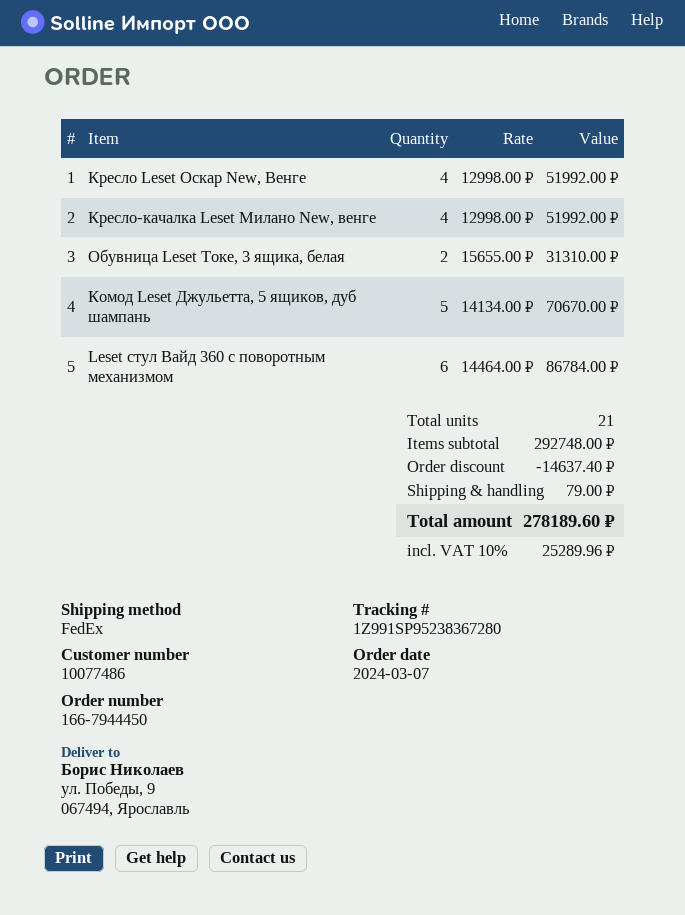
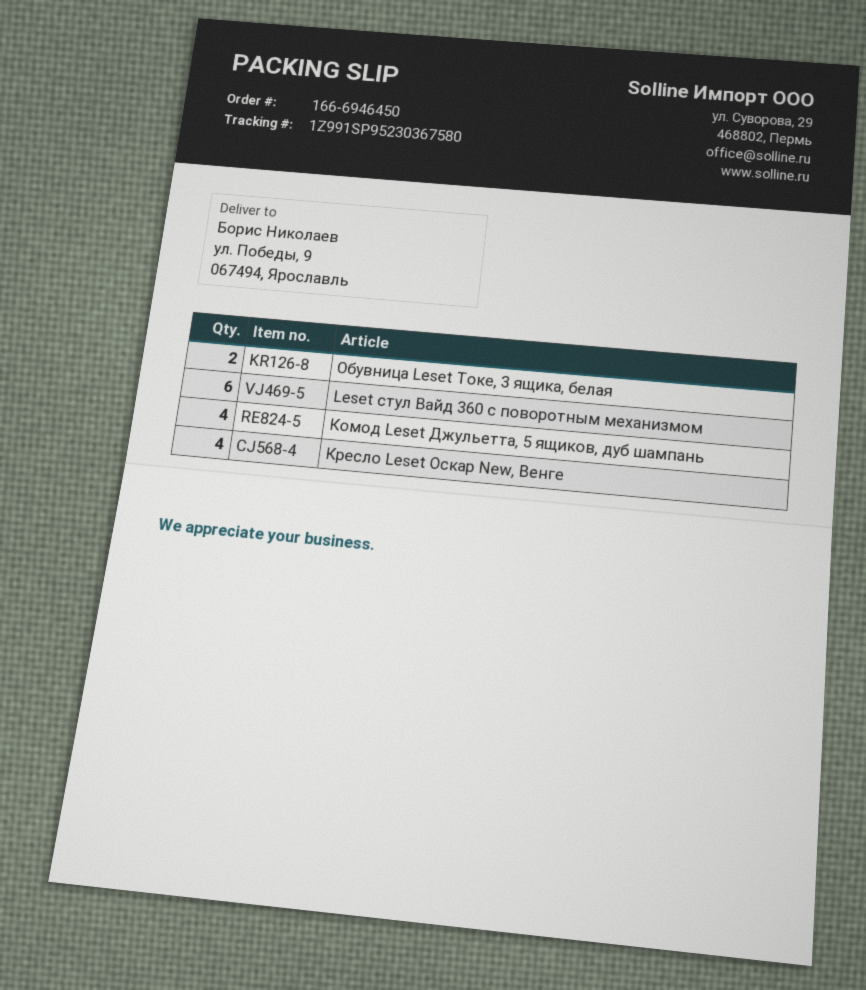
order number: 166-7944450 -> 166-6946450
tracking number: 1Z991SP95238367280 -> 1Z991SP95230367580
Кресло-качалка Leset Милано New, венге: 4 -> none
Комод Leset Джульетта, 5 ящиков, дуб шампань: 5 -> 4

